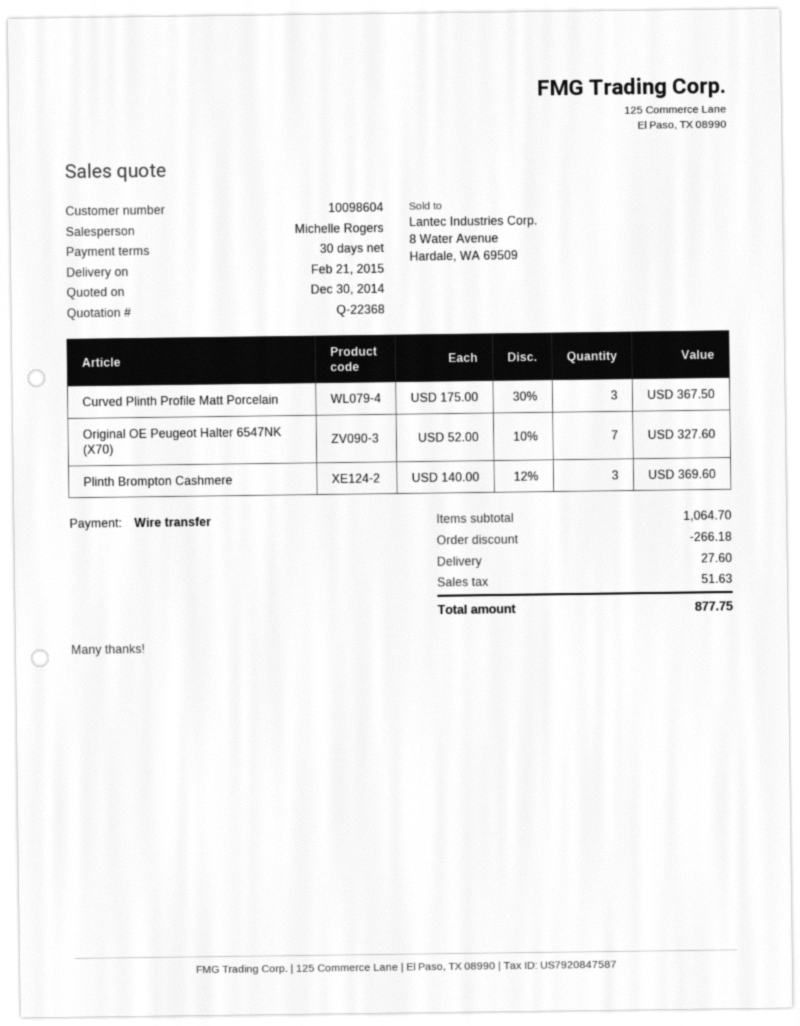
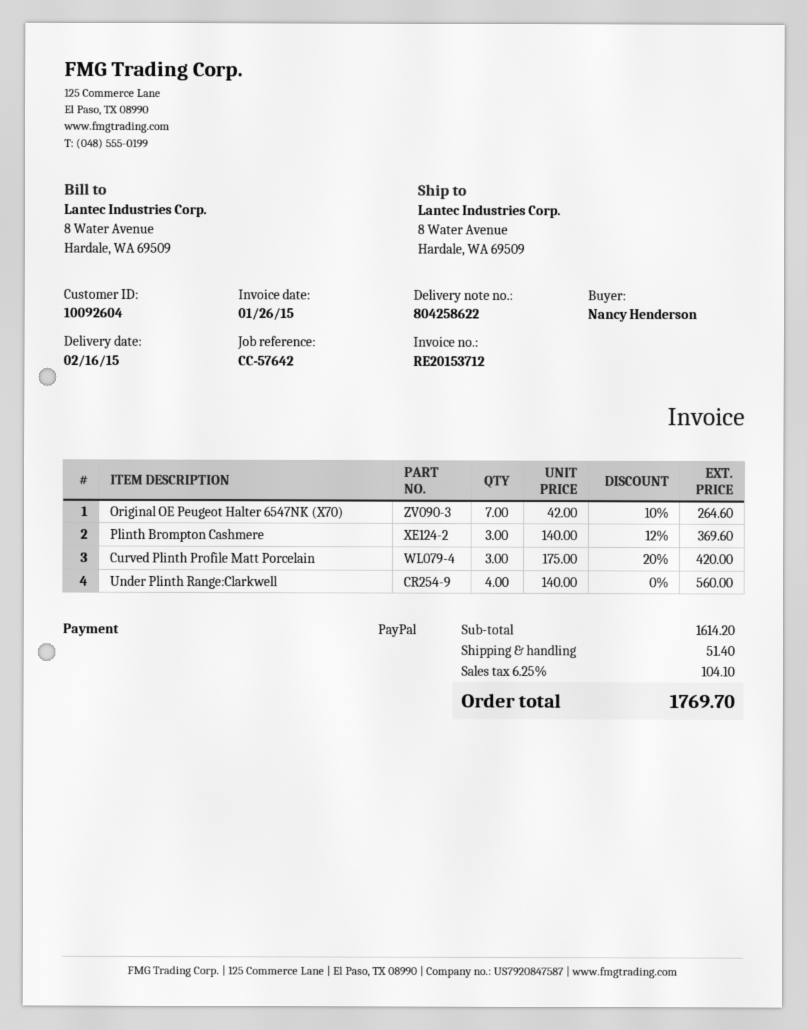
delivery date: 2015-02-21 -> 2015-02-16
customer number: 10098604 -> 10092604
payment method: bank transfer -> PayPal
Curved Plinth Profile Matt Porcelain: 3 x 175.00 - 30% = 367.50 -> 3 x 175.00 - 20% = 420.00
Original OE Peugeot Halter 6547NK (X70): 7 x 52.00 - 10% = 327.60 -> 7 x 42.00 - 10% = 264.60
Under Plinth Range:Clarkwell: none -> 4 x 140.00 = 560.00
subtotal: 1064.70 -> 1614.20
discount: 266.18 -> none
shipping: 27.60 -> 51.40
tax: 51.63 -> 104.10
total: 877.75 -> 1769.70

